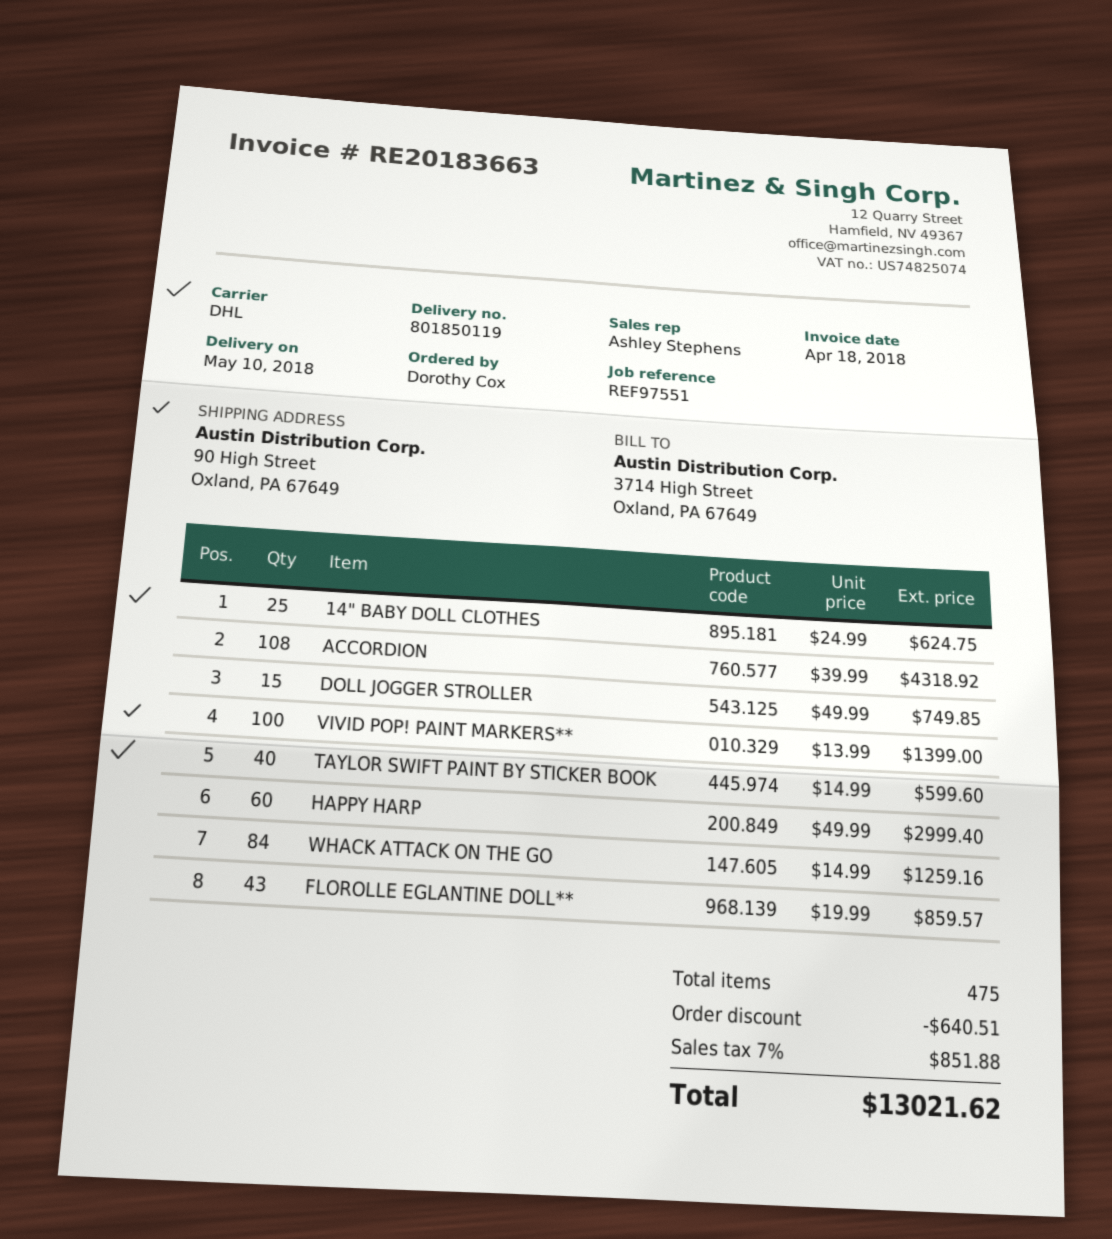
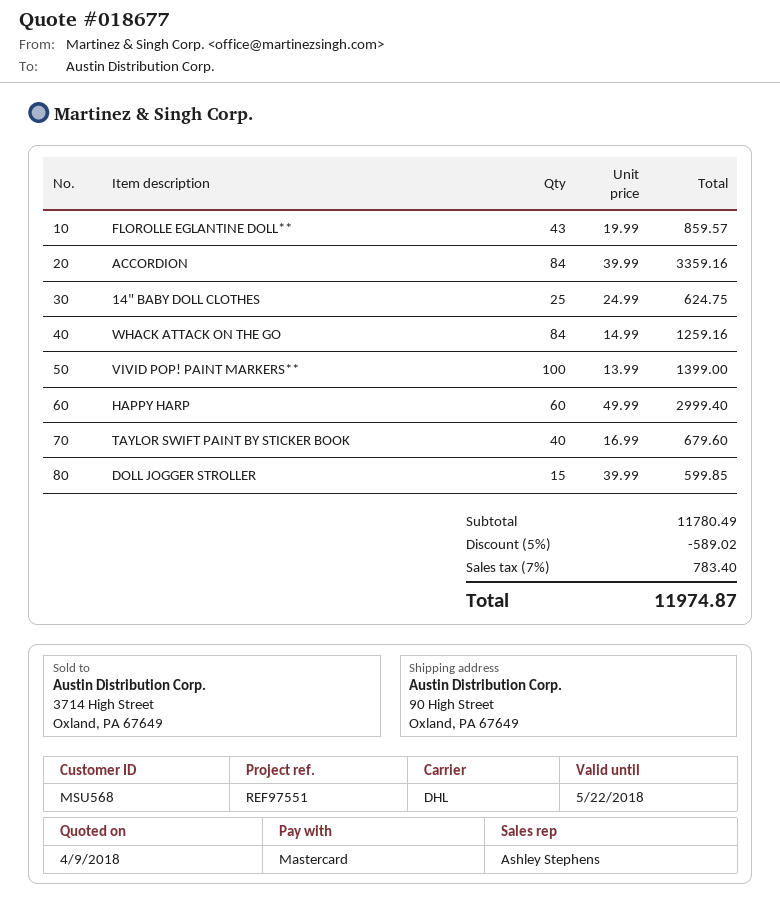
ACCORDION: 108 x 39.99 = 4318.92 -> 84 x 39.99 = 3359.16
DOLL JOGGER STROLLER: 15 x 49.99 = 749.85 -> 15 x 39.99 = 599.85
TAYLOR SWIFT PAINT BY STICKER BOOK: 40 x 14.99 = 599.60 -> 40 x 16.99 = 679.60
discount: 640.51 -> 589.02
tax: 7% = 851.88 -> 7% = 783.40
total: 13021.62 -> 11974.87

